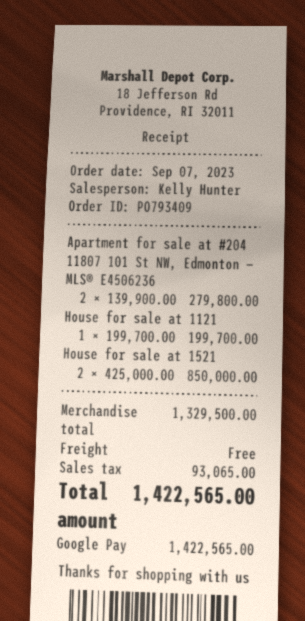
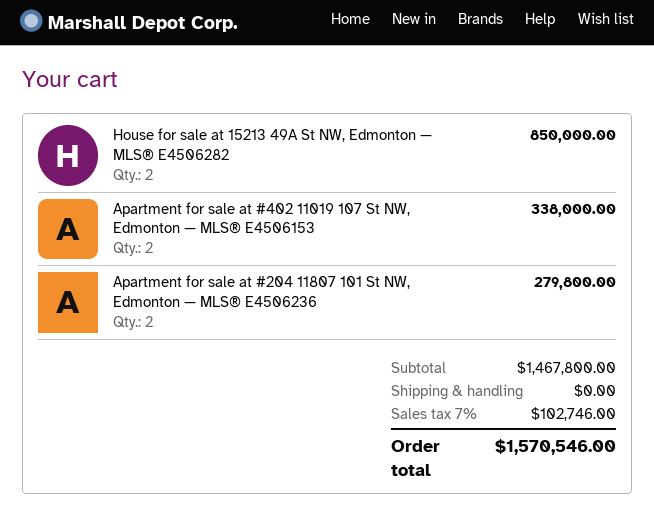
House for sale at 1121: 1 for 199700.00 -> none
Apartment for sale at #402 11019 107 St NW, Edmonton — MLS® E4506153: none -> 2 for 338000.00
subtotal: 1329500.00 -> 1467800.00
tax: 93065.00 -> 102746.00
total: 1422565.00 -> 1570546.00

